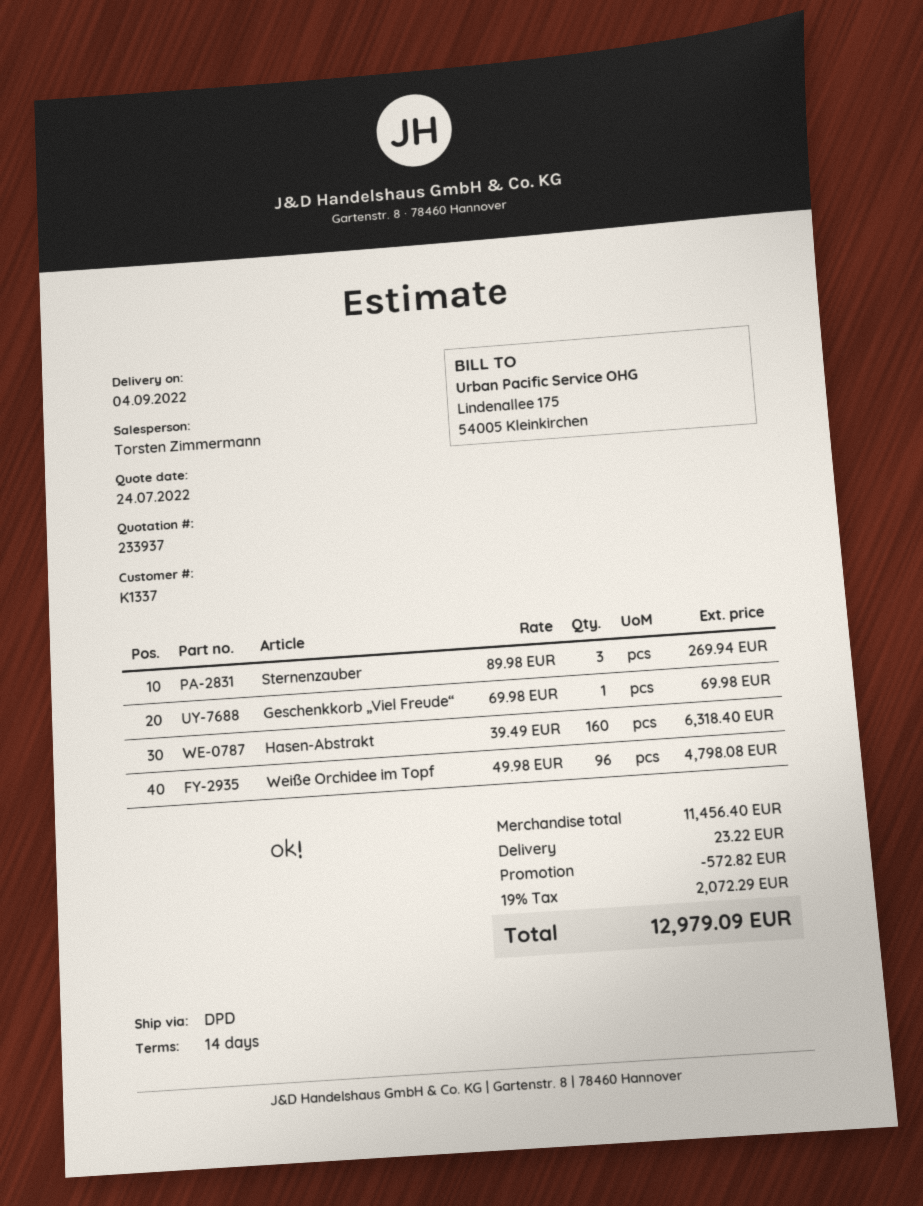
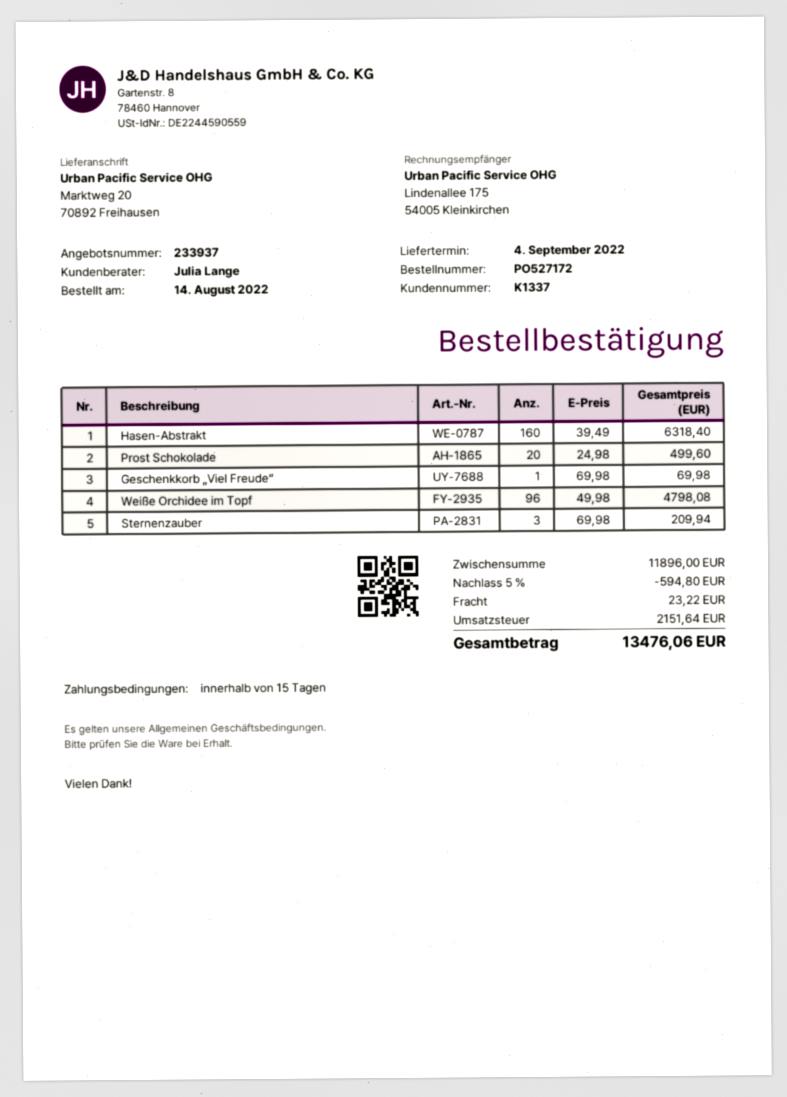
payment terms: 14 days -> 15 days
sales rep: Torsten Zimmermann -> Julia Lange
Sternenzauber: 3 x 89.98 = 269.94 -> 3 x 69.98 = 209.94
Prost Schokolade: none -> 20 x 24.98 = 499.60
subtotal: 11456.40 -> 11896.00
discount: 572.82 -> 594.80
tax: 2072.29 -> 2151.64
total: 12979.09 -> 13476.06

